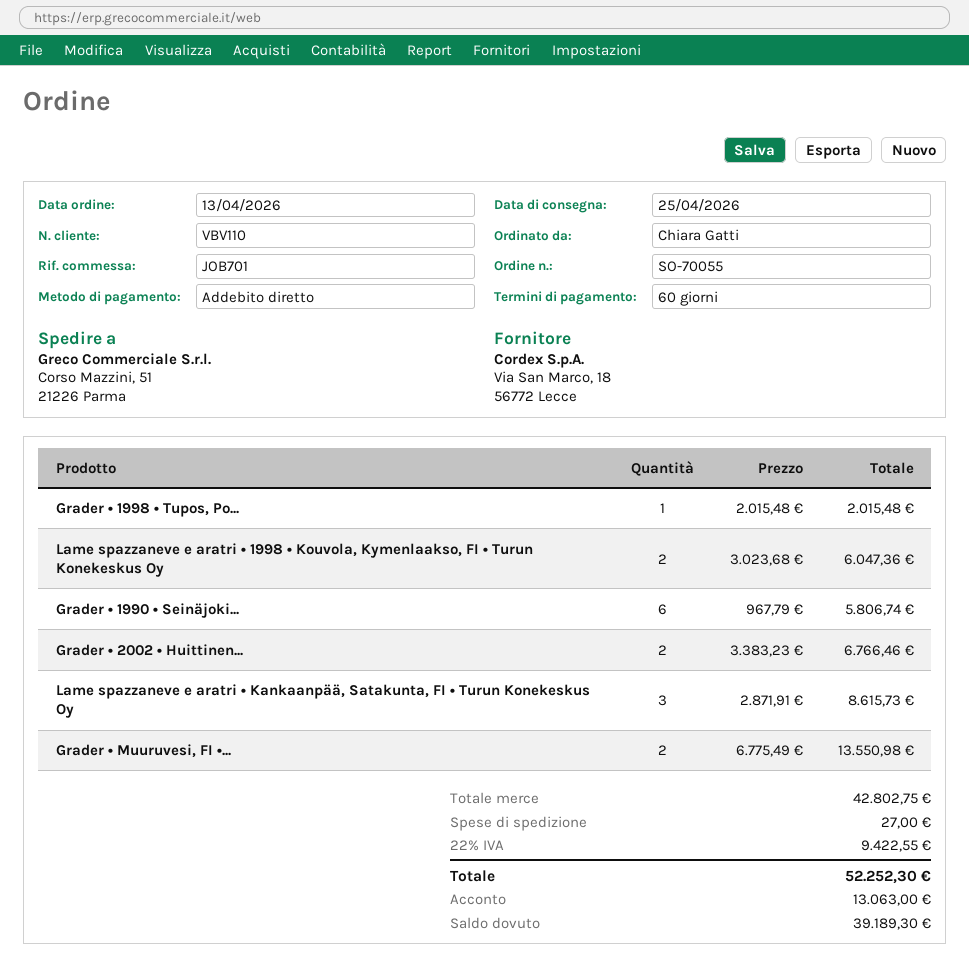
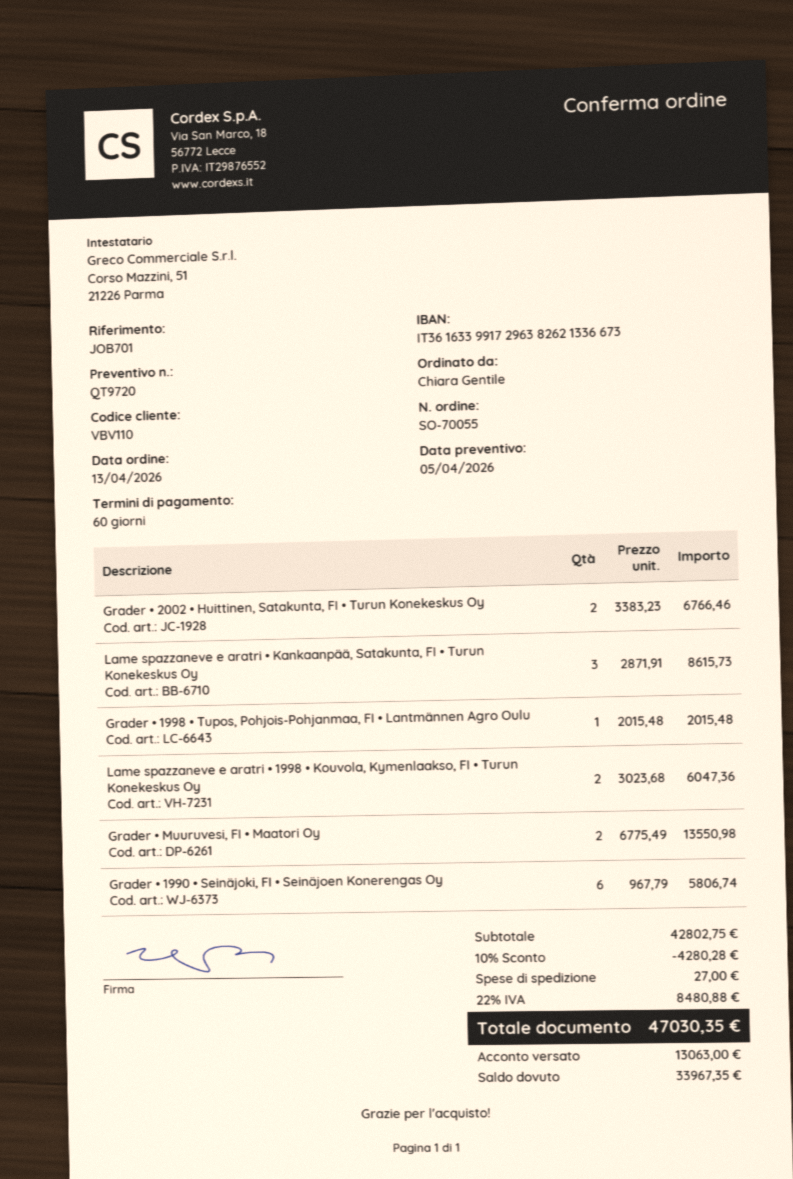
ordered by: Chiara Gatti -> Chiara Gentile
discount: none -> 10% = 4280.28
tax: 22% = 9422.55 -> 22% = 8480.88
total: 52252.30 -> 47030.35
balance: 39189.30 -> 33967.35

